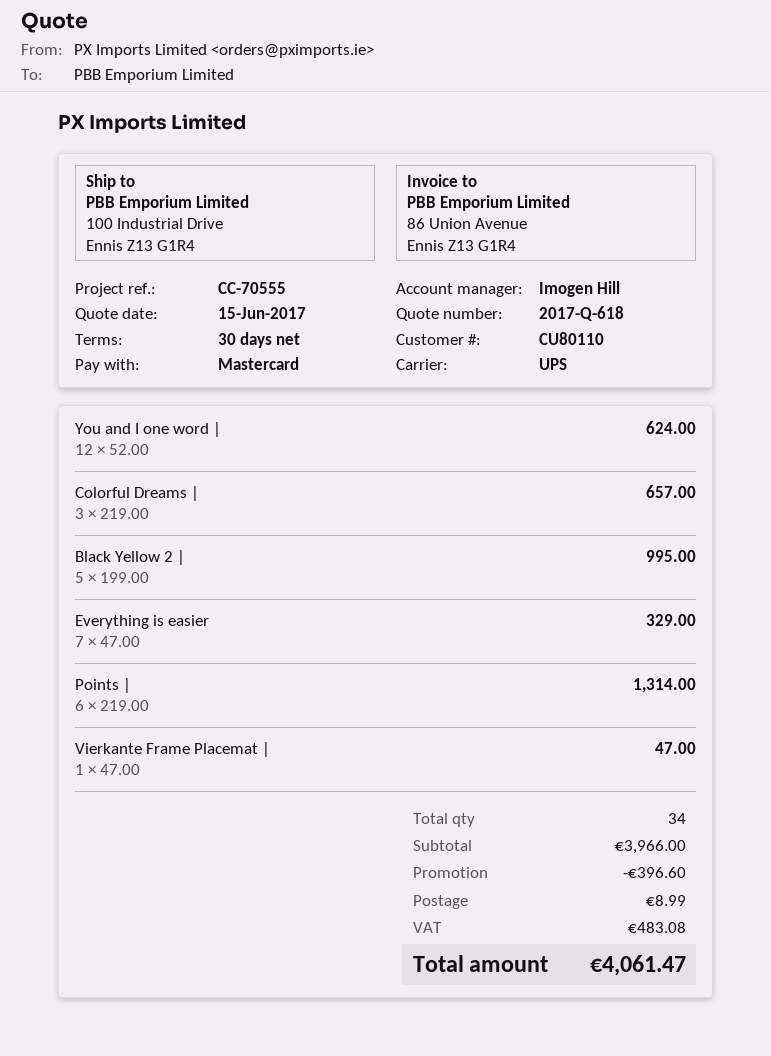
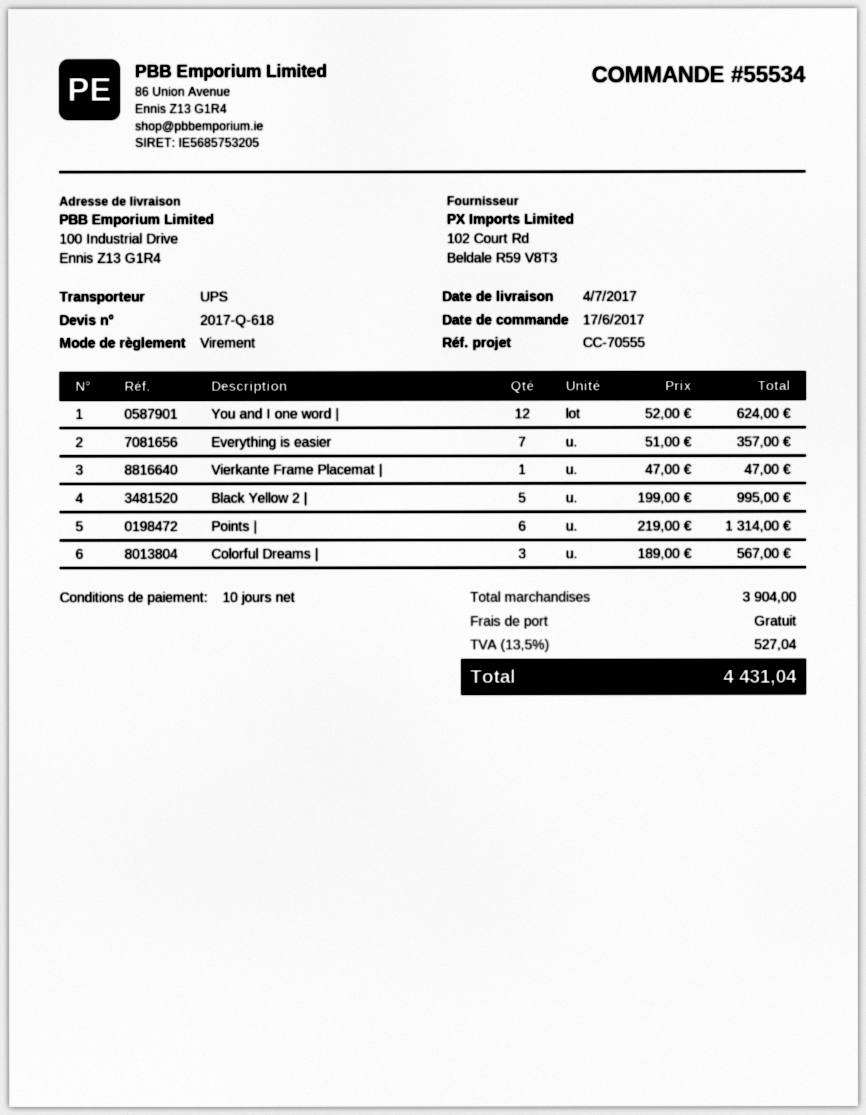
payment terms: 30 days -> 10 days
payment method: Mastercard -> bank transfer
Colorful Dreams |: 3 x 219.00 = 657.00 -> 3 x 189.00 = 567.00
Everything is easier: 7 x 47.00 = 329.00 -> 7 x 51.00 = 357.00
subtotal: 3966.00 -> 3904.00
discount: 396.60 -> none
shipping: 8.99 -> 0.00
tax: 483.08 -> 527.04
total: 4061.47 -> 4431.04

